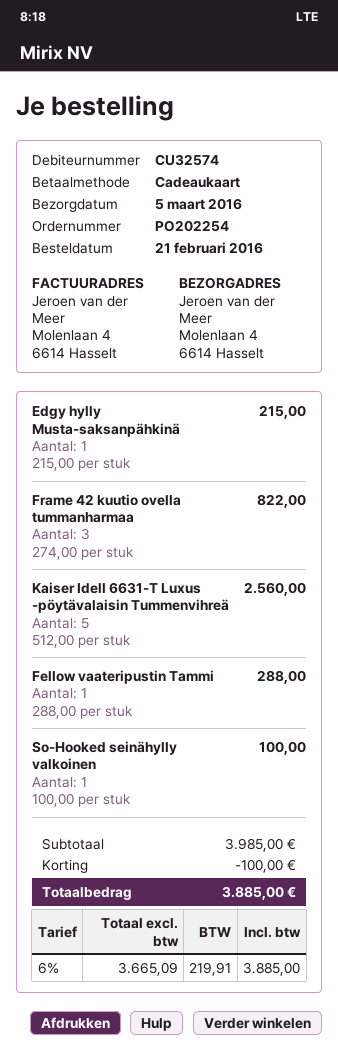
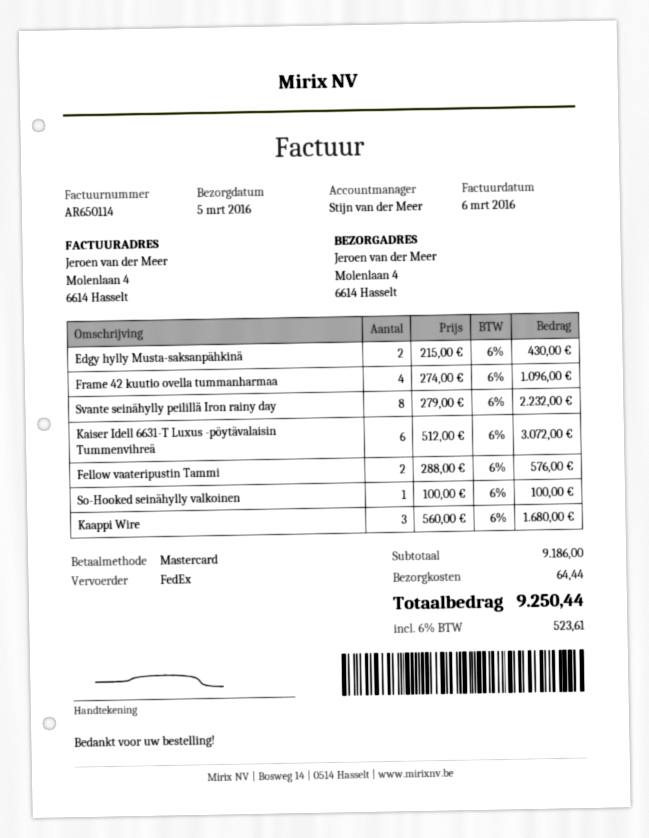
payment method: gift card -> Mastercard
Edgy hylly Musta-saksanpähkinä: 1 x 215.00 = 215.00 -> 2 x 215.00 = 430.00
Frame 42 kuutio ovella tummanharmaa: 3 x 274.00 = 822.00 -> 4 x 274.00 = 1096.00
Kaiser Idell 6631-T Luxus -pöytävalaisin Tummenvihreä: 5 x 512.00 = 2560.00 -> 6 x 512.00 = 3072.00
Fellow vaateripustin Tammi: 1 x 288.00 = 288.00 -> 2 x 288.00 = 576.00
Svante seinähylly peilillä Iron rainy day: none -> 8 x 279.00 = 2232.00
Kaappi Wire: none -> 3 x 560.00 = 1680.00
subtotal: 3985.00 -> 9186.00
discount: 100.00 -> none
shipping: none -> 64.44
tax: 6% = 219.91 -> 6% = 523.61
total: 3885.00 -> 9250.44

